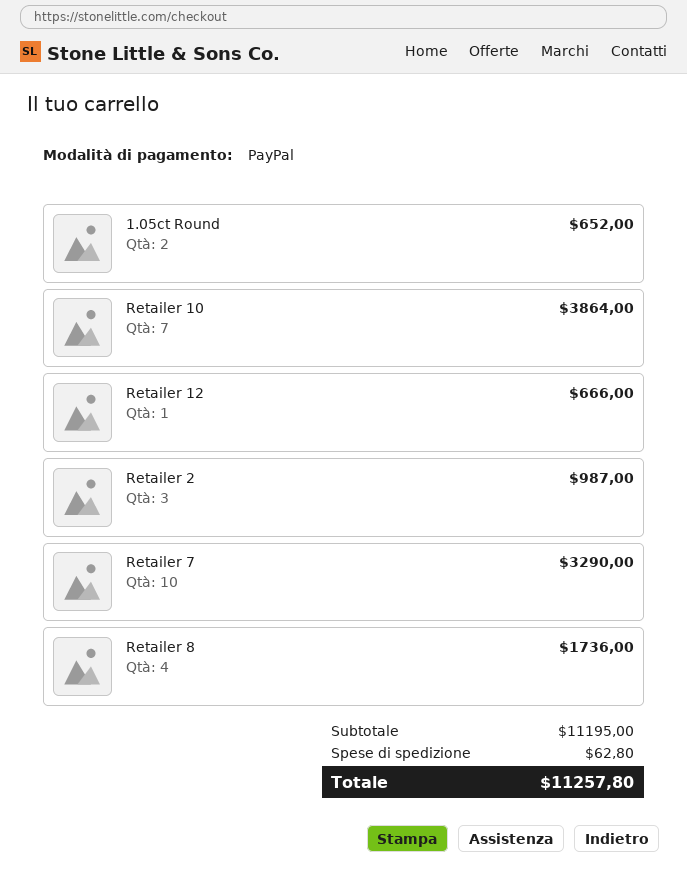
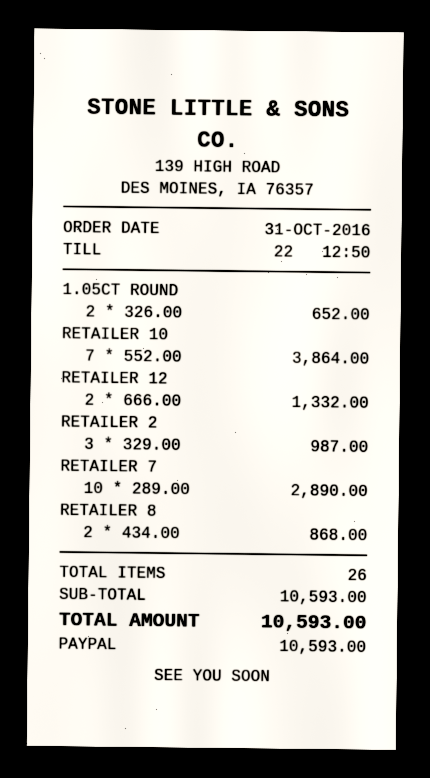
Retailer 12: 1 for 666.00 -> 2 for 1332.00
Retailer 7: 10 for 3290.00 -> 10 for 2890.00
Retailer 8: 4 for 1736.00 -> 2 for 868.00
subtotal: 11195.00 -> 10593.00
shipping: 62.80 -> none
total: 11257.80 -> 10593.00

